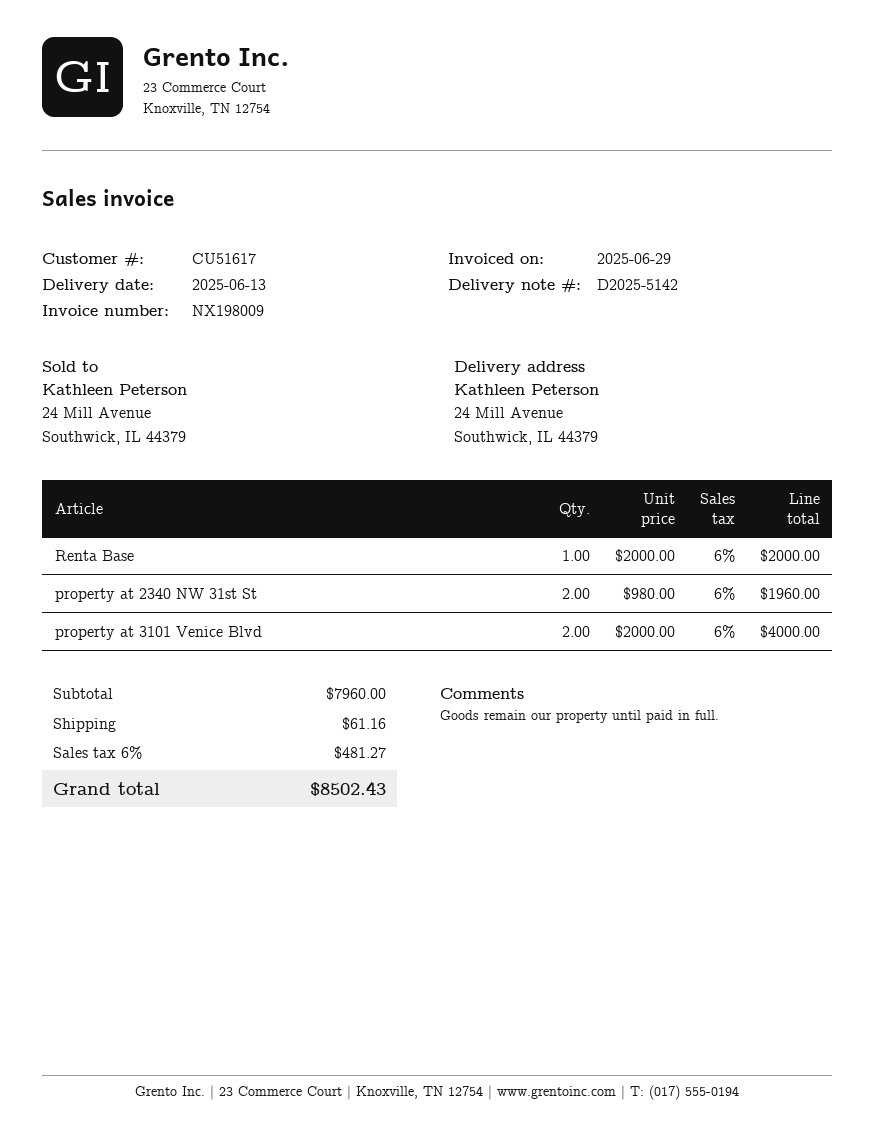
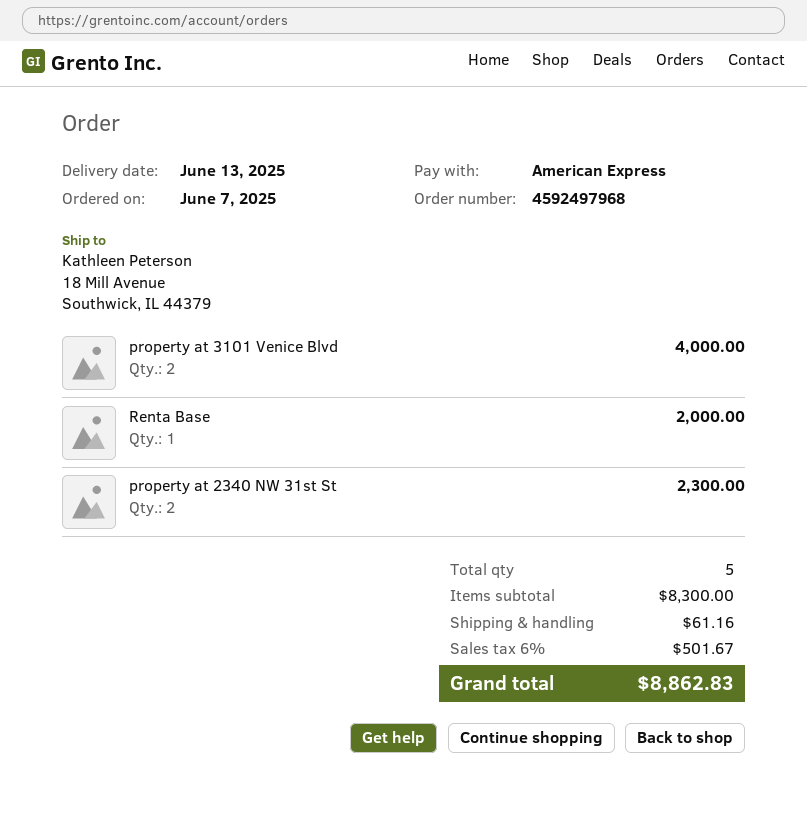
ship to: 24 Mill Avenue, Southwick, IL 44379 -> 18 Mill Avenue, Southwick, IL 44379
property at 2340 NW 31st St: 2 for 1960.00 -> 2 for 2300.00
subtotal: 7960.00 -> 8300.00
tax: 6% = 481.27 -> 6% = 501.67
total: 8502.43 -> 8862.83

